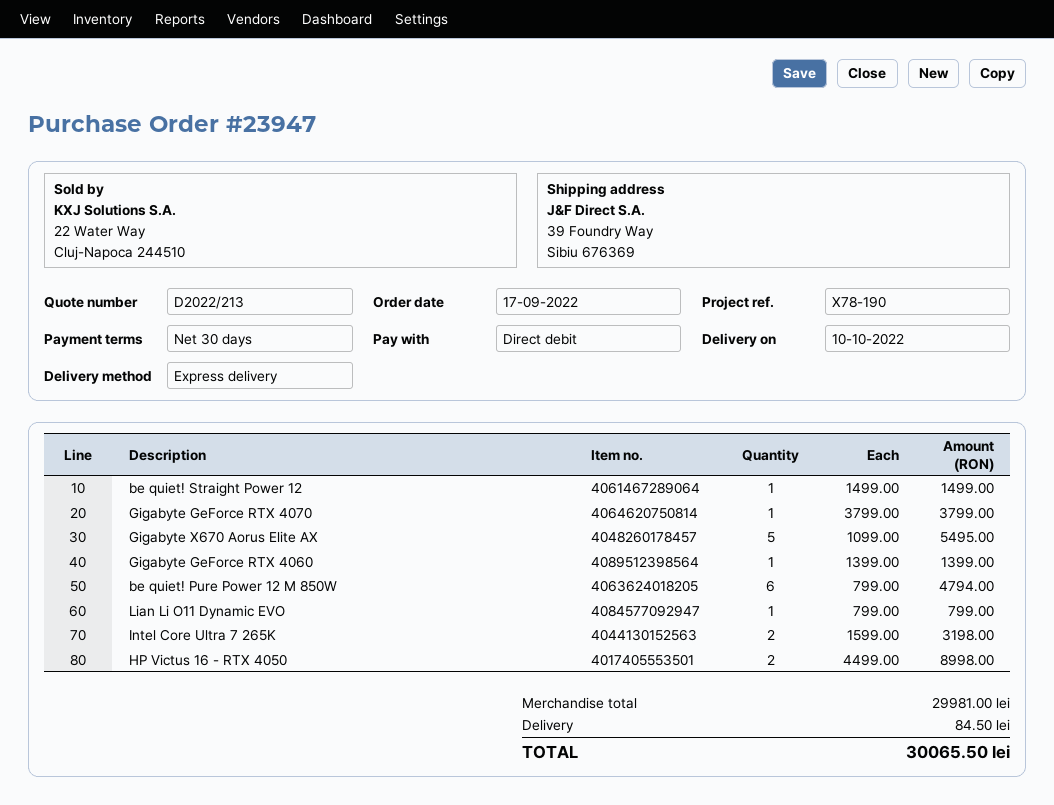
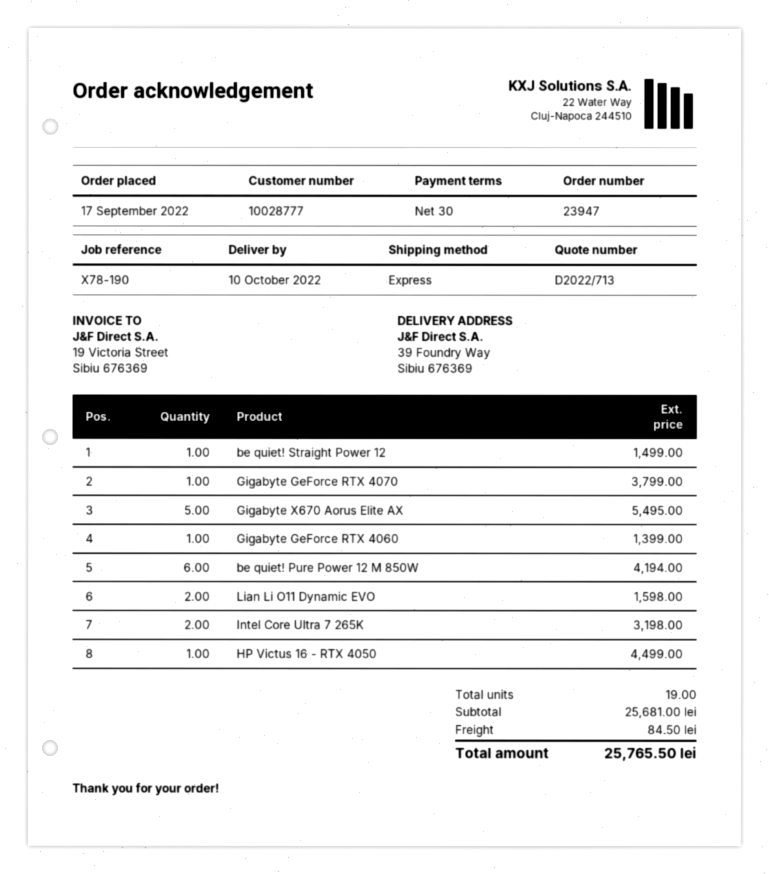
quote number: D2022/213 -> D2022/713
be quiet! Pure Power 12 M 850W: 6 for 4794.00 -> 6 for 4194.00
Lian Li O11 Dynamic EVO: 1 for 799.00 -> 2 for 1598.00
HP Victus 16 - RTX 4050: 2 for 8998.00 -> 1 for 4499.00
subtotal: 29981.00 -> 25681.00
total: 30065.50 -> 25765.50

